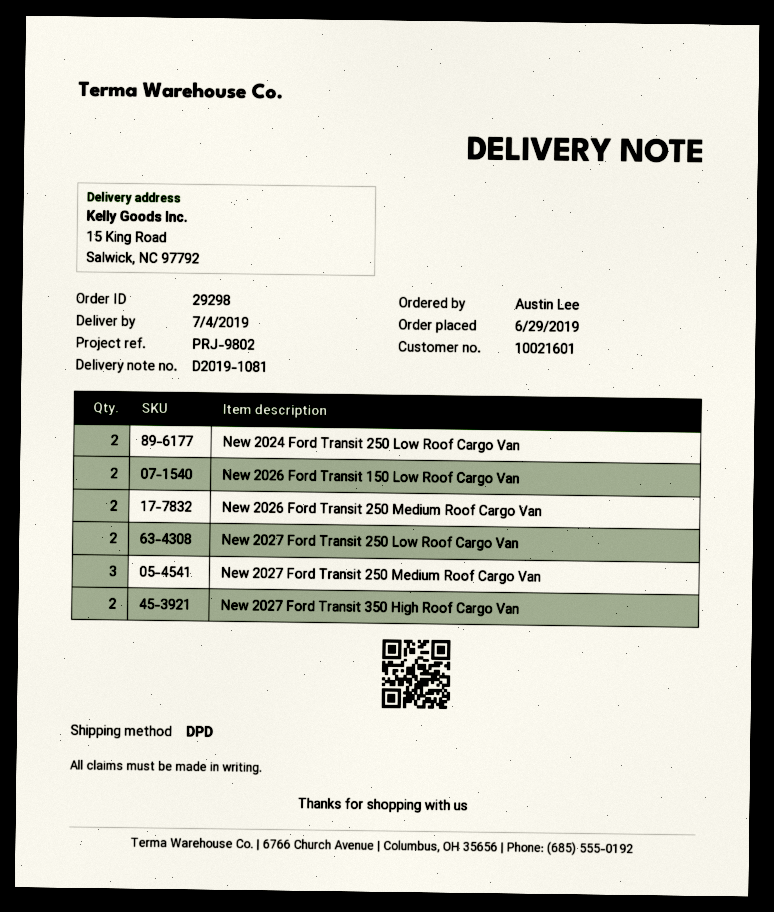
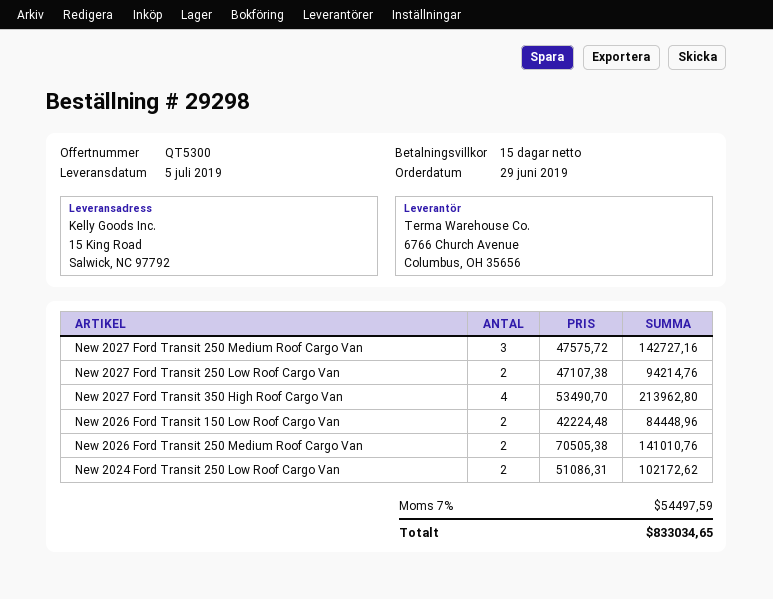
delivery date: 2019-07-04 -> 2019-07-05
New 2027 Ford Transit 350 High Roof Cargo Van: 2 -> 4

